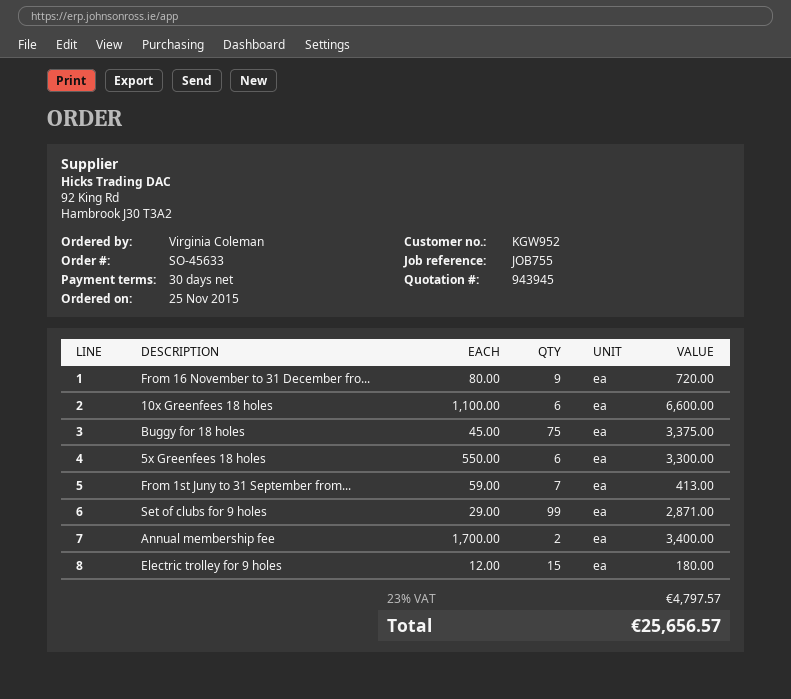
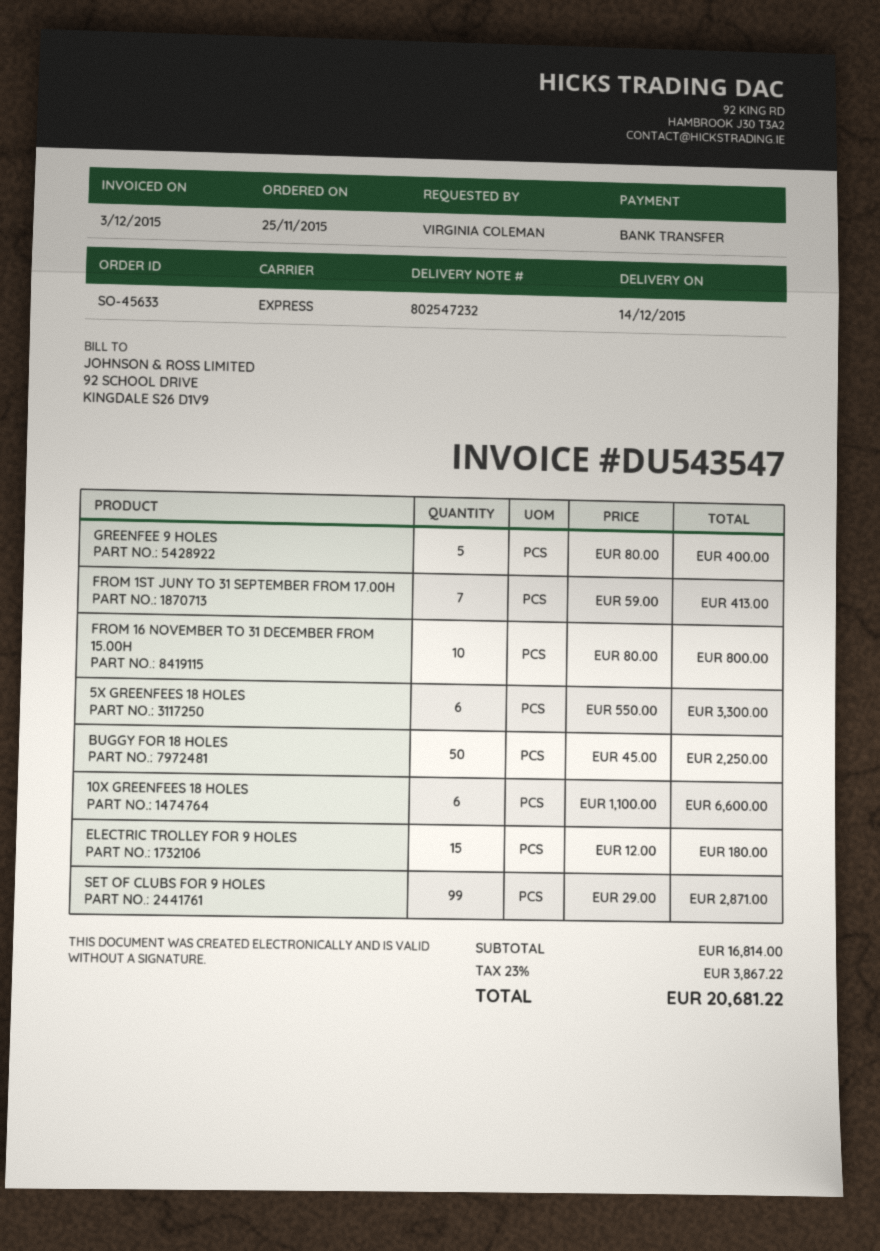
From 16 November to 31 December fro...: 9 x 80.00 = 720.00 -> 10 x 80.00 = 800.00
Buggy for 18 holes: 75 x 45.00 = 3375.00 -> 50 x 45.00 = 2250.00
Annual membership fee: 2 x 1700.00 = 3400.00 -> none
GREENFEE 9 HOLES: none -> 5 x 80.00 = 400.00
tax: 23% = 4797.57 -> 23% = 3867.22
total: 25656.57 -> 20681.22

